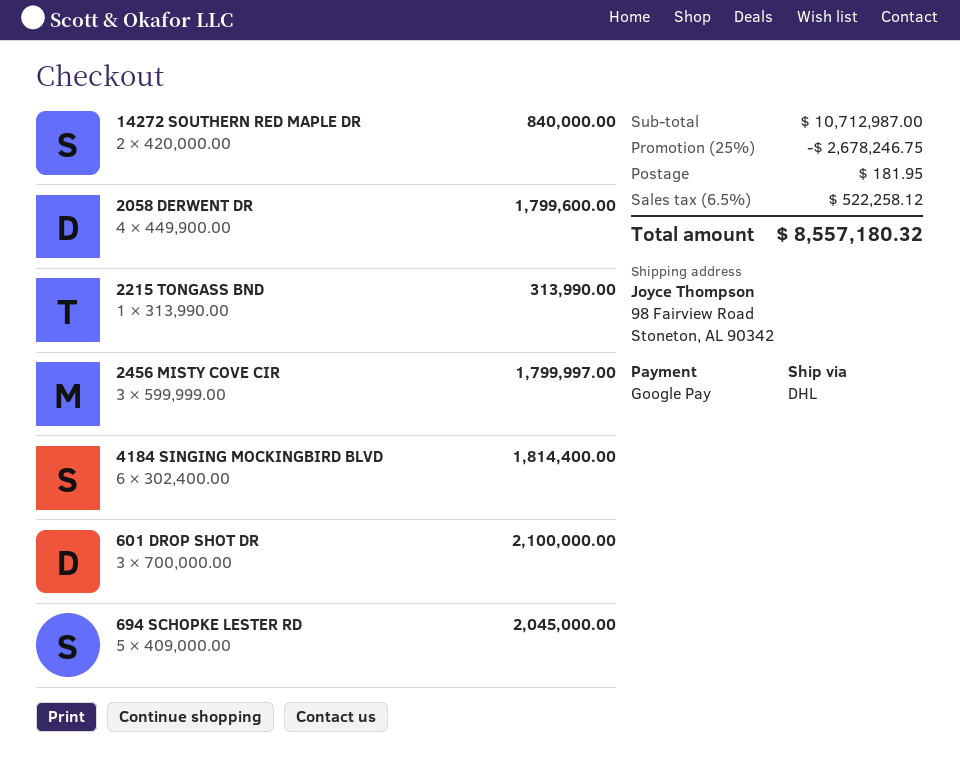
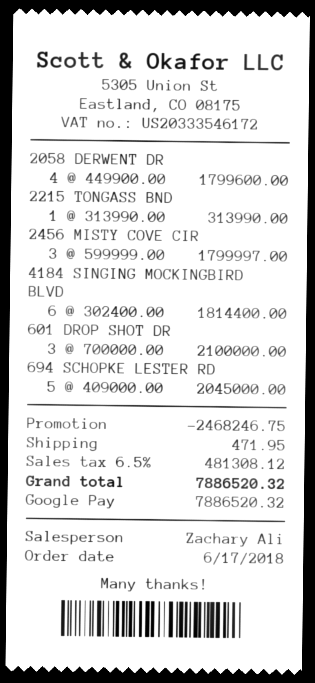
14272 SOUTHERN RED MAPLE DR: 2 x 420000.00 = 840000.00 -> none
discount: 2678246.75 -> 2468246.75
shipping: 181.95 -> 471.95
tax: 6.5% = 522258.12 -> 6.5% = 481308.12
total: 8557180.32 -> 7886520.32

